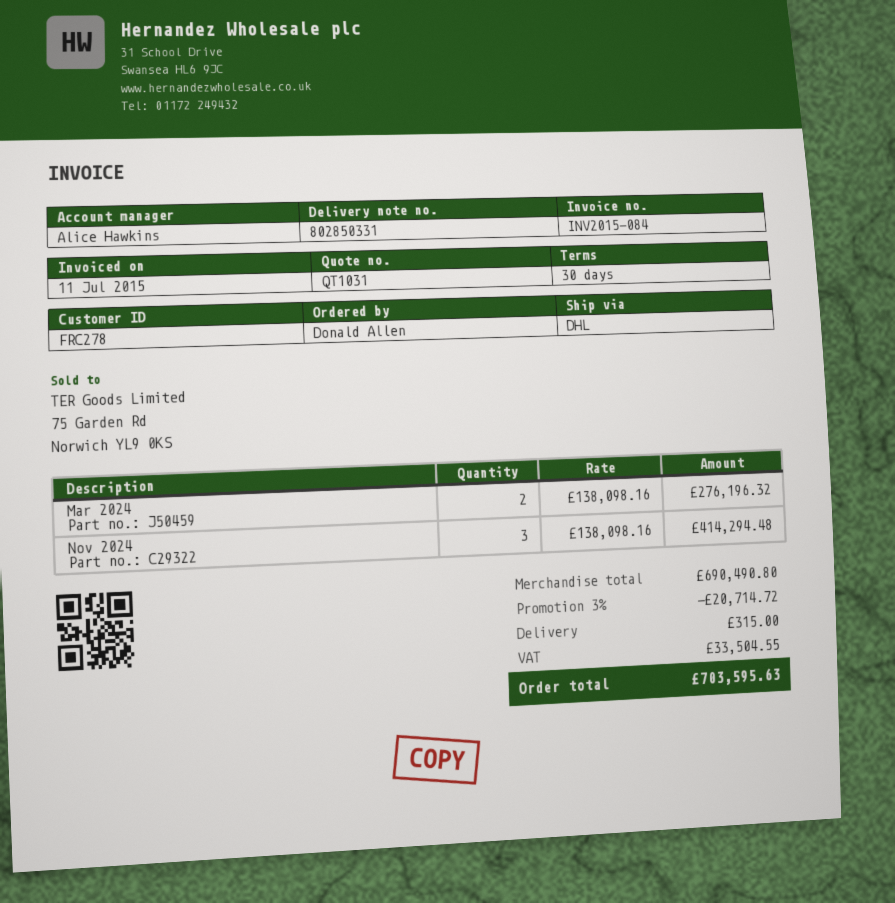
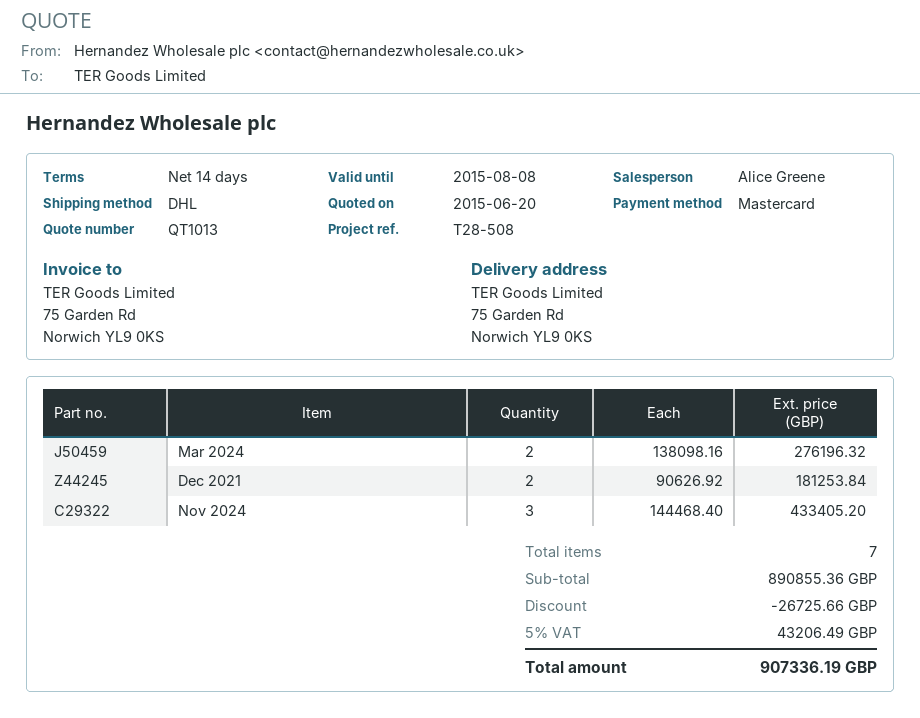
quote number: QT1031 -> QT1013
payment terms: 30 days -> 14 days
sales rep: Alice Hawkins -> Alice Greene
Nov 2024: 3 x 138098.16 = 414294.48 -> 3 x 144468.40 = 433405.20
Dec 2021: none -> 2 x 90626.92 = 181253.84
subtotal: 690490.80 -> 890855.36
discount: 20714.72 -> 26725.66
shipping: 315.00 -> none
tax: 33504.55 -> 43206.49
total: 703595.63 -> 907336.19

